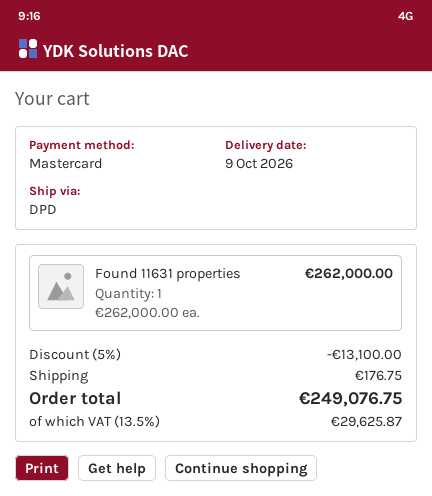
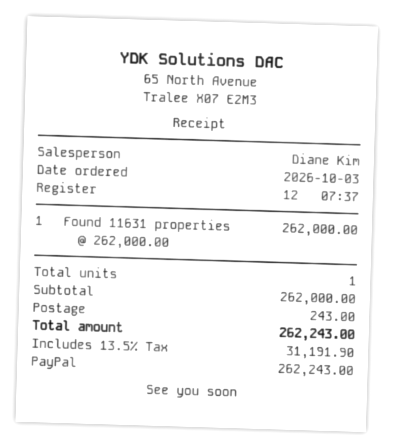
payment method: Mastercard -> PayPal
discount: 5% = 13100.00 -> none
shipping: 176.75 -> 243.00
tax: 13.5% = 29625.87 -> 13.5% = 31191.90
total: 249076.75 -> 262243.00

